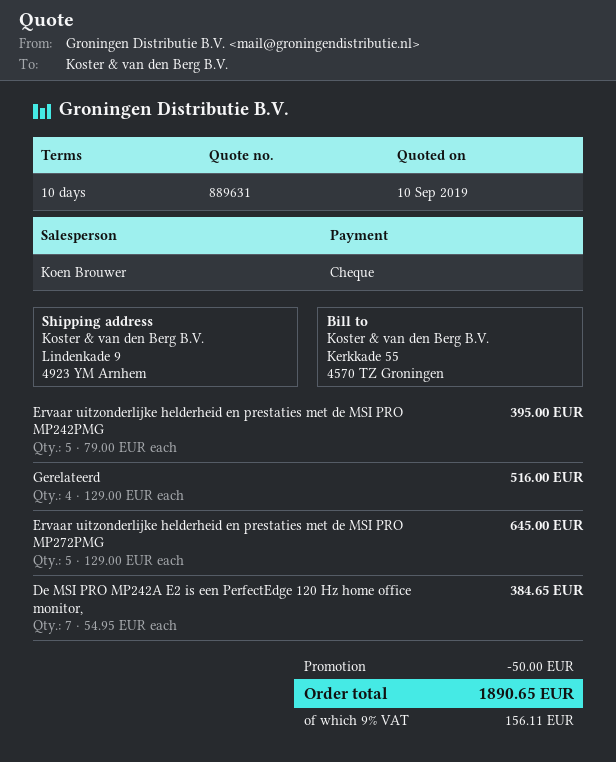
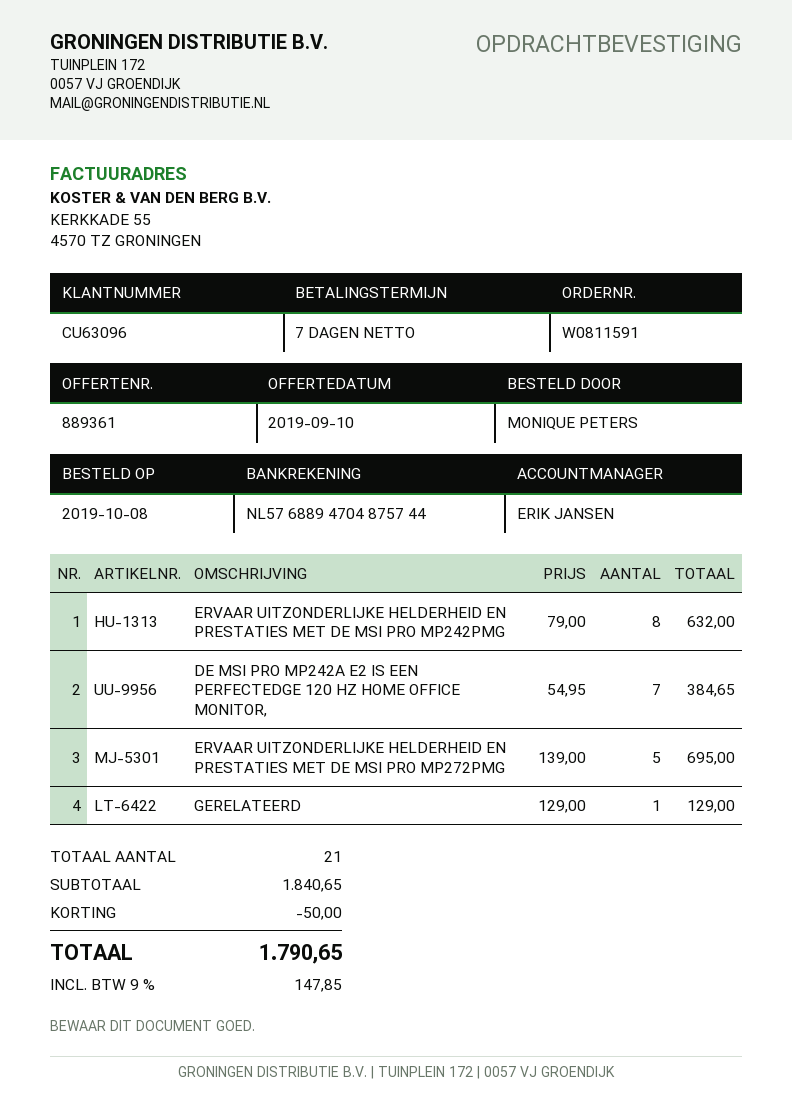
quote number: 889631 -> 889361
payment terms: 10 days -> 7 days
sales rep: Koen Brouwer -> ERIK JANSEN
Ervaar uitzonderlijke helderheid en prestaties met de MSI PRO MP242PMG: 5 x 79.00 = 395.00 -> 8 x 79.00 = 632.00
Gerelateerd: 4 x 129.00 = 516.00 -> 1 x 129.00 = 129.00
Ervaar uitzonderlijke helderheid en prestaties met de MSI PRO MP272PMG: 5 x 129.00 = 645.00 -> 5 x 139.00 = 695.00
tax: 9% = 156.11 -> 9% = 147.85
total: 1890.65 -> 1790.65

